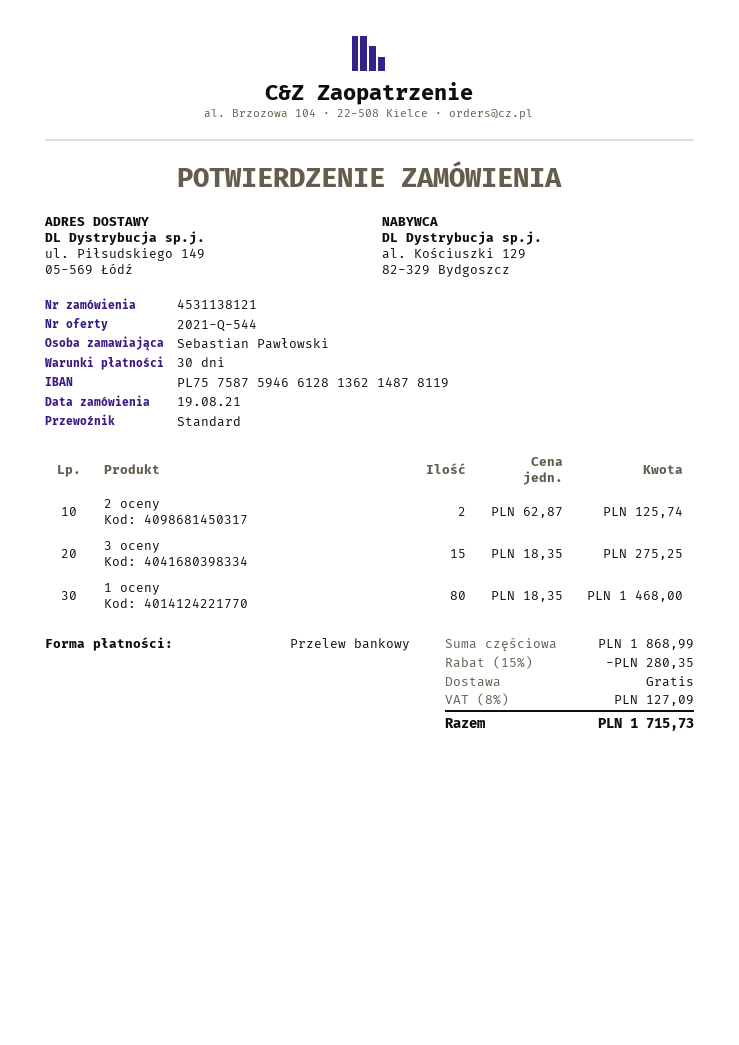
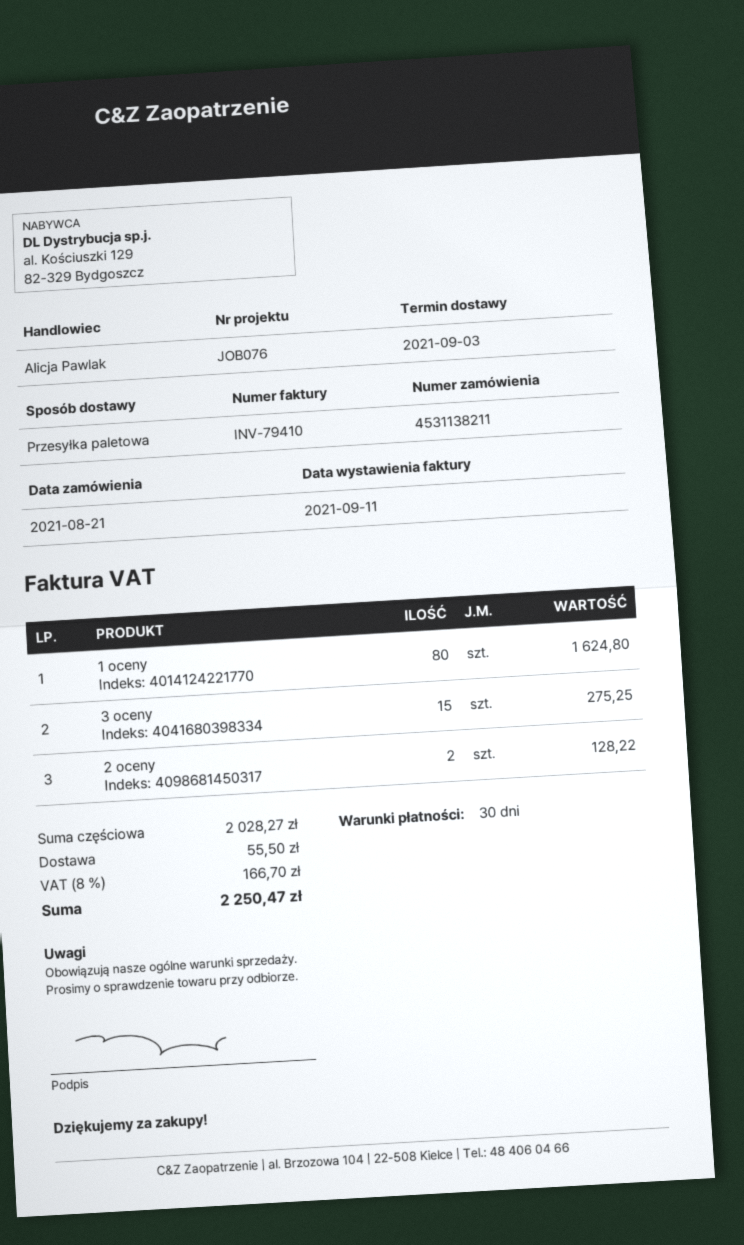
order number: 4531138121 -> 4531138211
order date: 2021-08-19 -> 2021-08-21
shipping method: standard -> pallet freight
2 oceny: 2 for 125.74 -> 2 for 128.22
1 oceny: 80 for 1468.00 -> 80 for 1624.80
subtotal: 1868.99 -> 2028.27
discount: 15% = 280.35 -> none
shipping: 0.00 -> 55.50
tax: 8% = 127.09 -> 8% = 166.70
total: 1715.73 -> 2250.47

